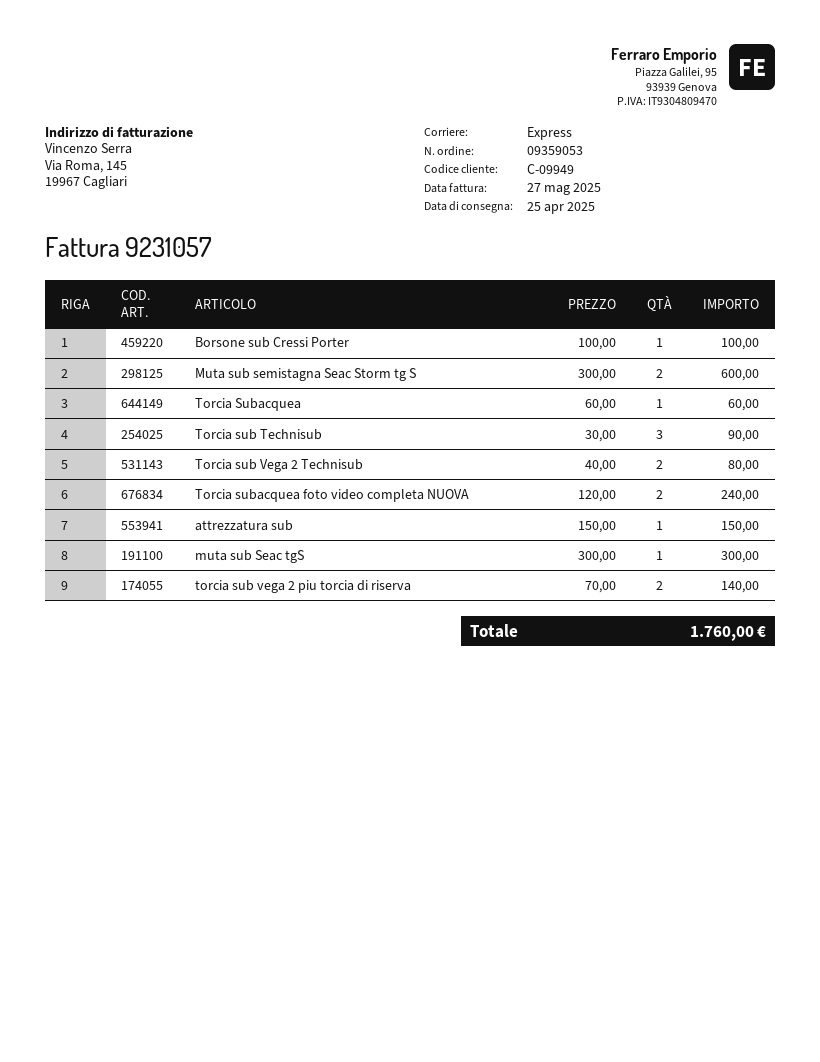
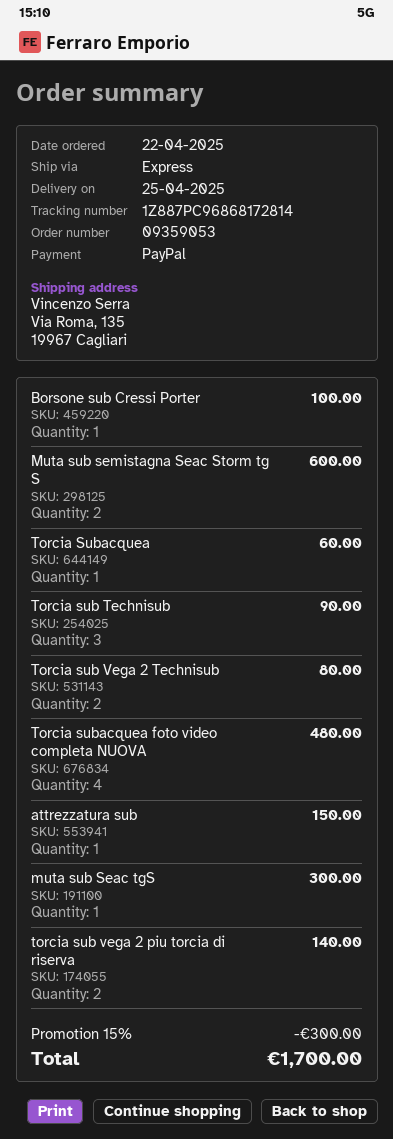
Torcia subacquea foto video completa NUOVA: 2 for 240.00 -> 4 for 480.00
discount: none -> 15% = 300.00
total: 1760.00 -> 1700.00

